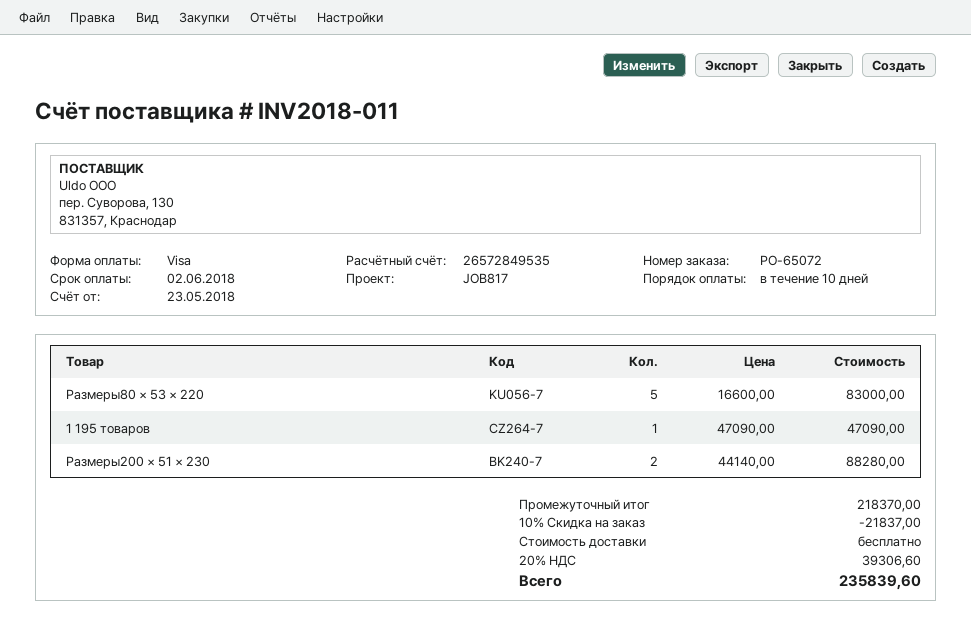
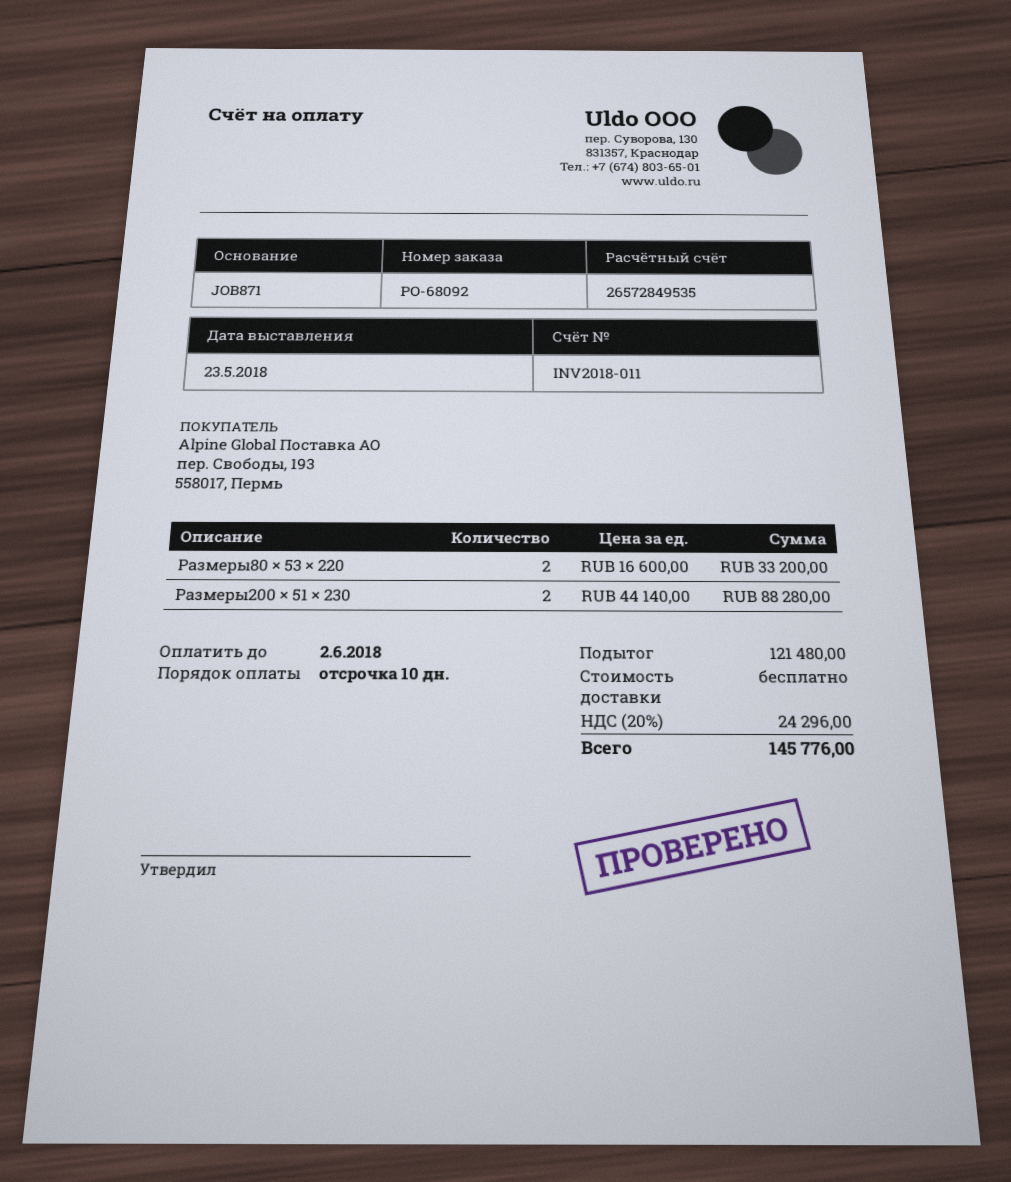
order number: PO-65072 -> PO-68092
reference: JOB817 -> JOB871
Размеры80 × 53 × 220: 5 x 16600.00 = 83000.00 -> 2 x 16600.00 = 33200.00
1 195 товаров: 1 x 47090.00 = 47090.00 -> none
subtotal: 218370.00 -> 121480.00
discount: 10% = 21837.00 -> none
tax: 20% = 39306.60 -> 20% = 24296.00
total: 235839.60 -> 145776.00

